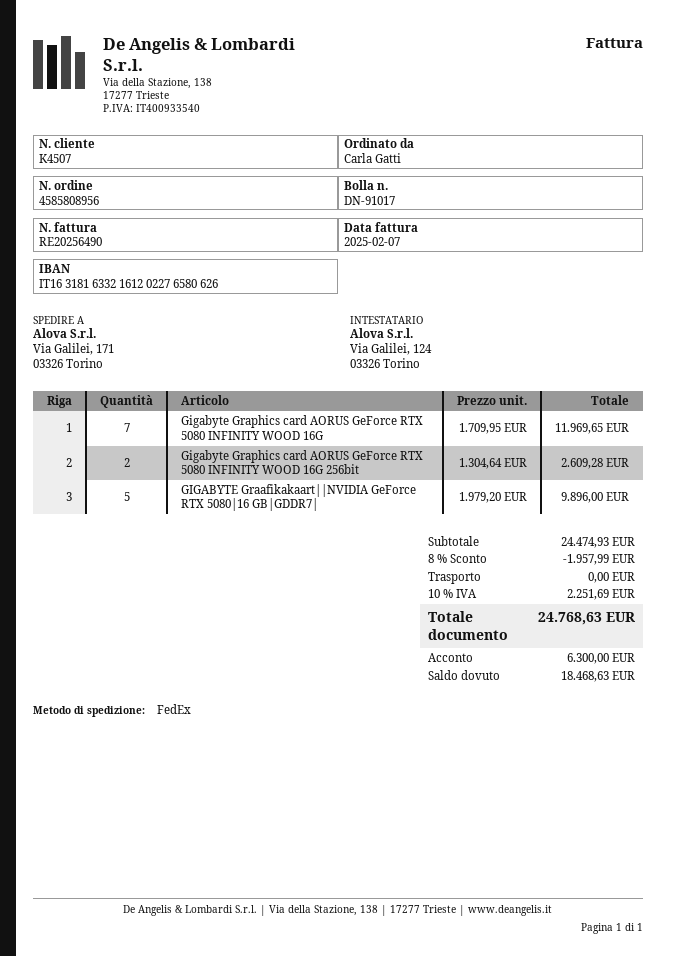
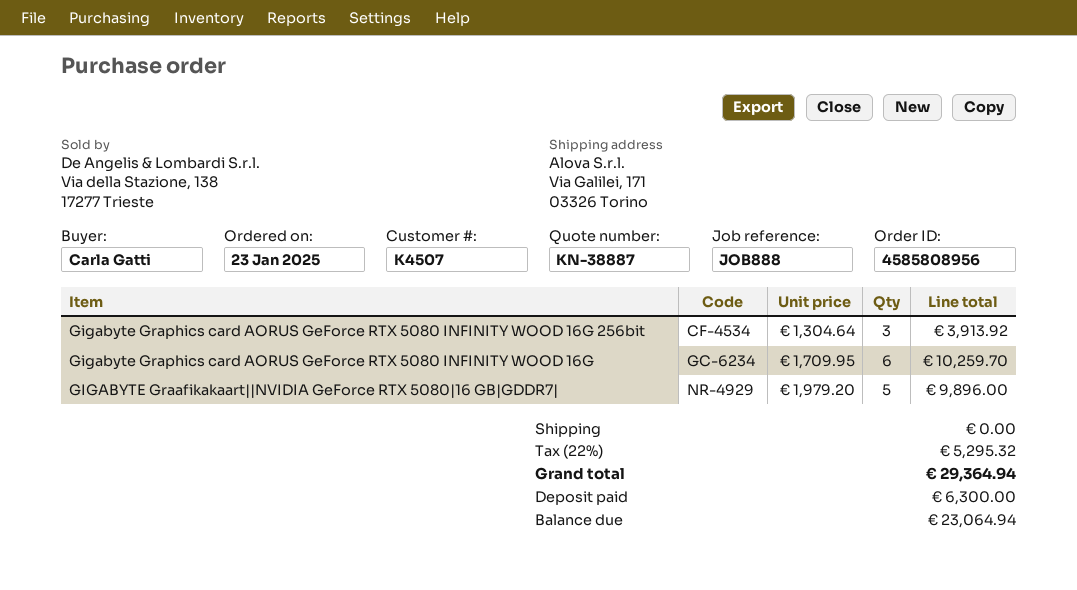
Gigabyte Graphics card AORUS GeForce RTX 5080 INFINITY WOOD 16G: 7 x 1709.95 = 11969.65 -> 6 x 1709.95 = 10259.70
Gigabyte Graphics card AORUS GeForce RTX 5080 INFINITY WOOD 16G 256bit: 2 x 1304.64 = 2609.28 -> 3 x 1304.64 = 3913.92
discount: 8% = 1957.99 -> none
tax: 10% = 2251.69 -> 22% = 5295.32
total: 24768.63 -> 29364.94
balance: 18468.63 -> 23064.94

